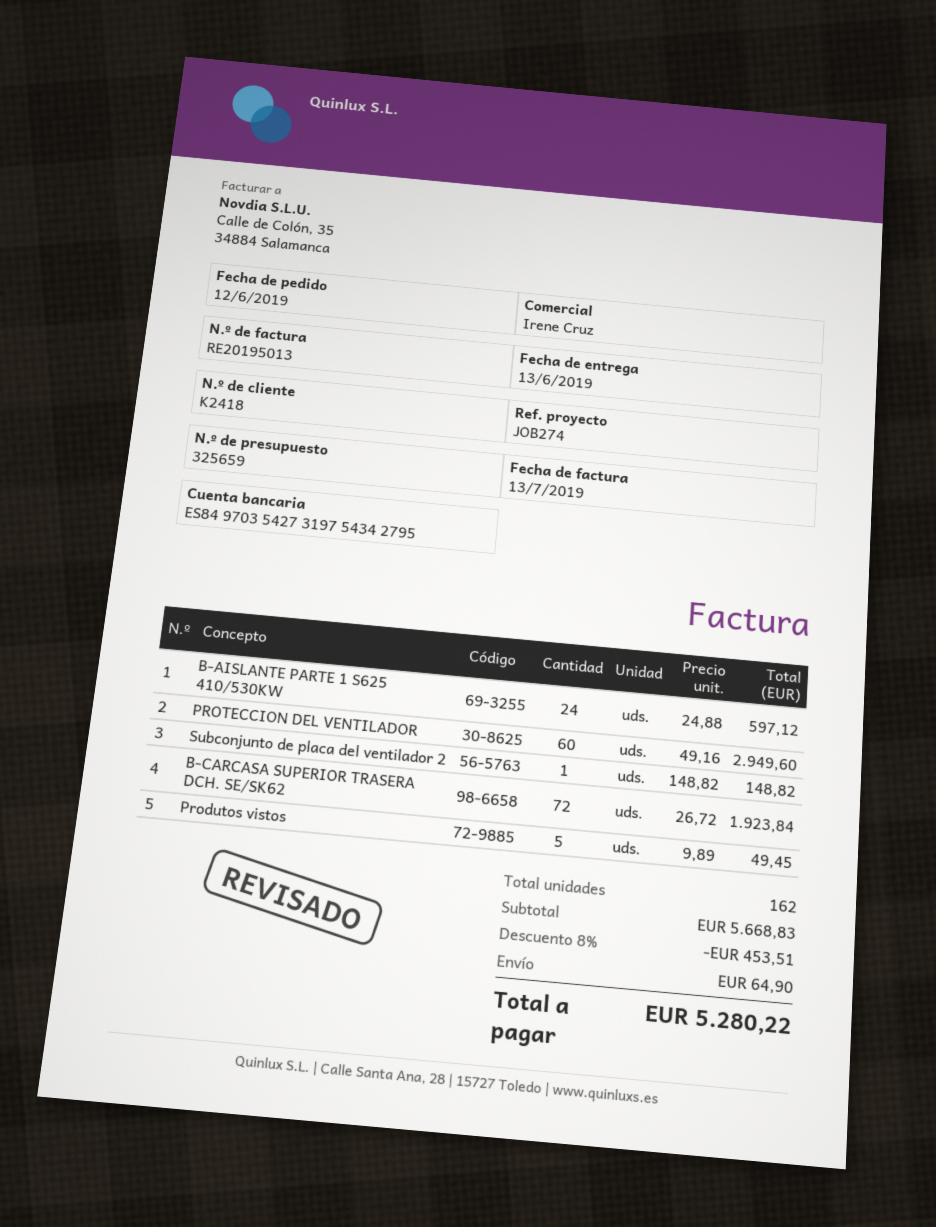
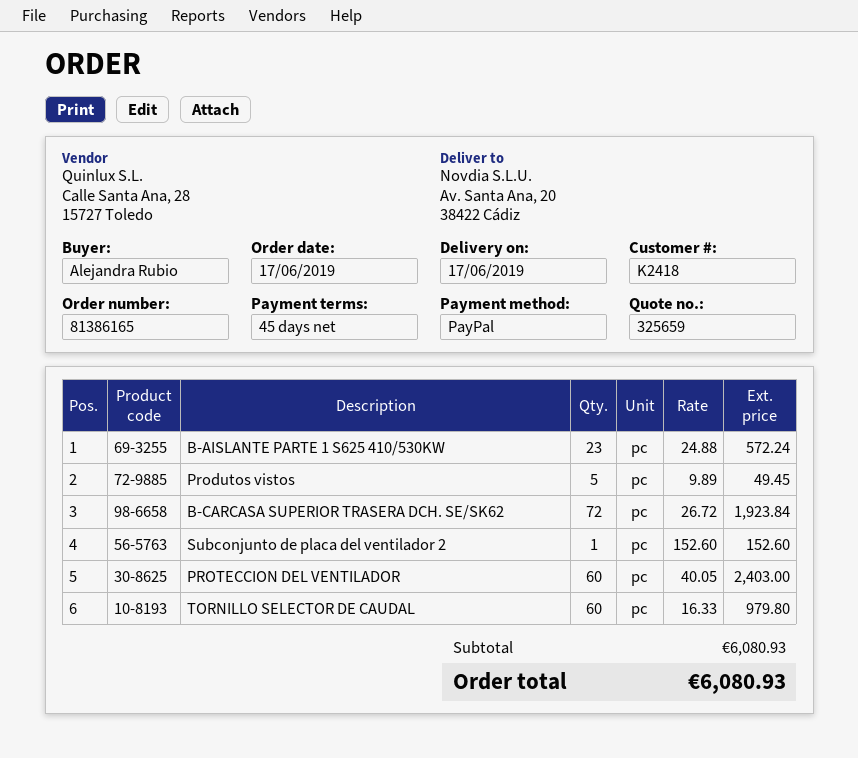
order date: 2019-06-12 -> 2019-06-17
delivery date: 2019-06-13 -> 2019-06-17
B-AISLANTE PARTE 1 S625 410/530KW: 24 x 24.88 = 597.12 -> 23 x 24.88 = 572.24
PROTECCION DEL VENTILADOR: 60 x 49.16 = 2949.60 -> 60 x 40.05 = 2403.00
Subconjunto de placa del ventilador 2: 1 x 148.82 = 148.82 -> 1 x 152.60 = 152.60
TORNILLO SELECTOR DE CAUDAL: none -> 60 x 16.33 = 979.80
subtotal: 5668.83 -> 6080.93
discount: 8% = 453.51 -> none
shipping: 64.90 -> none
total: 5280.22 -> 6080.93

